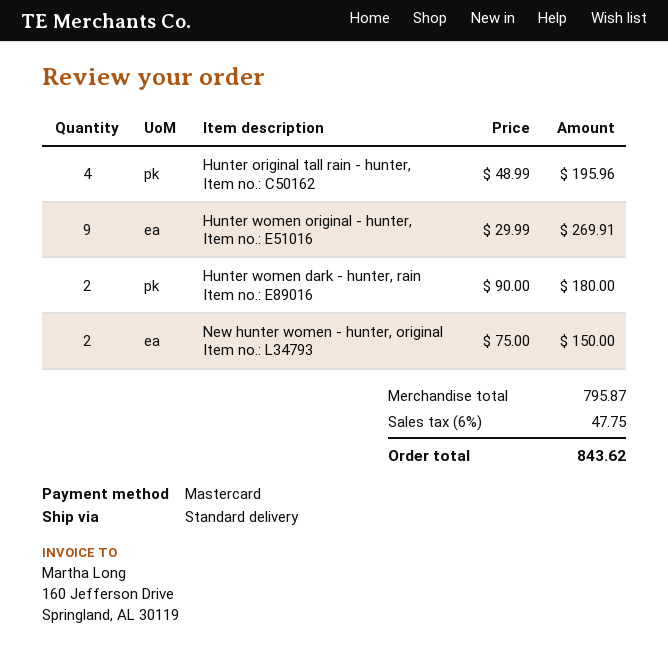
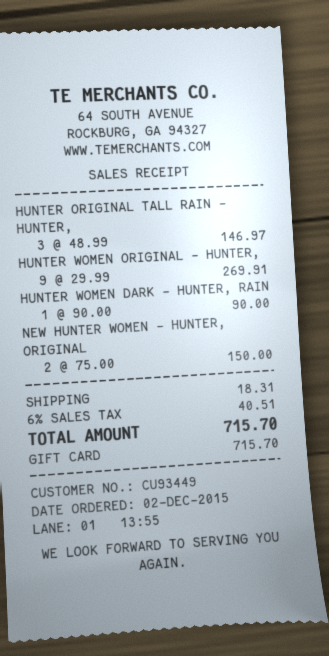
payment method: Mastercard -> gift card
Hunter original tall rain - hunter,: 4 x 48.99 = 195.96 -> 3 x 48.99 = 146.97
Hunter women dark - hunter, rain: 2 x 90.00 = 180.00 -> 1 x 90.00 = 90.00
shipping: none -> 18.31
tax: 6% = 47.75 -> 6% = 40.51
total: 843.62 -> 715.70

